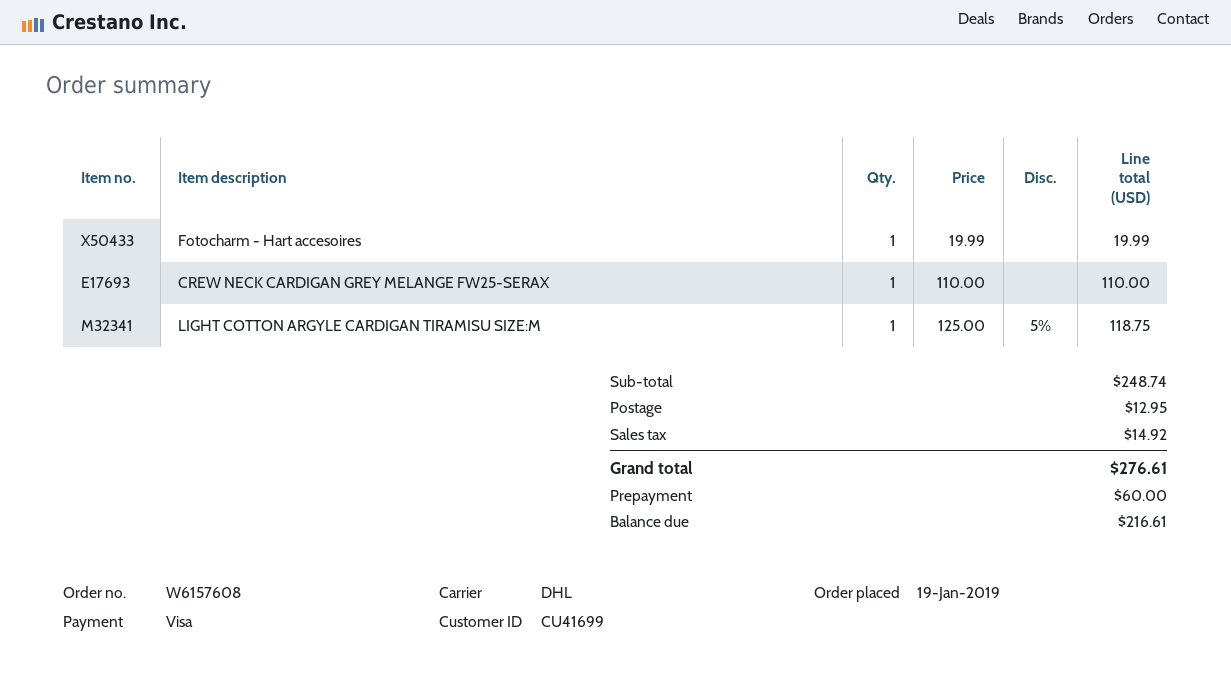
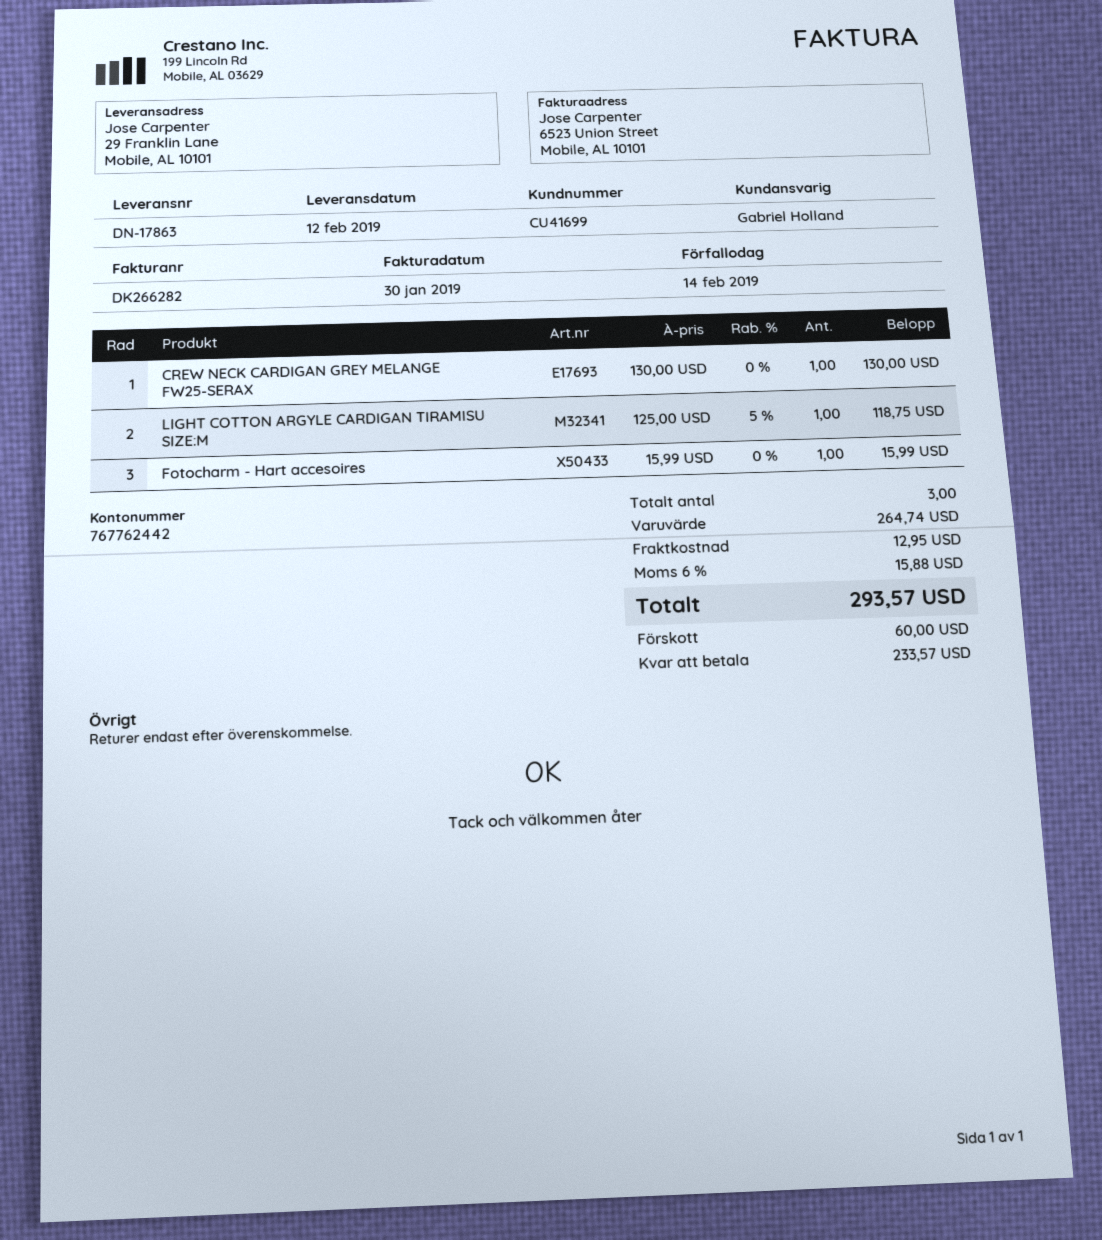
Fotocharm - Hart accesoires: 1 x 19.99 = 19.99 -> 1 x 15.99 = 15.99
CREW NECK CARDIGAN GREY MELANGE FW25-SERAX: 1 x 110.00 = 110.00 -> 1 x 130.00 = 130.00
subtotal: 248.74 -> 264.74
tax: 14.92 -> 15.88
total: 276.61 -> 293.57
balance: 216.61 -> 233.57

